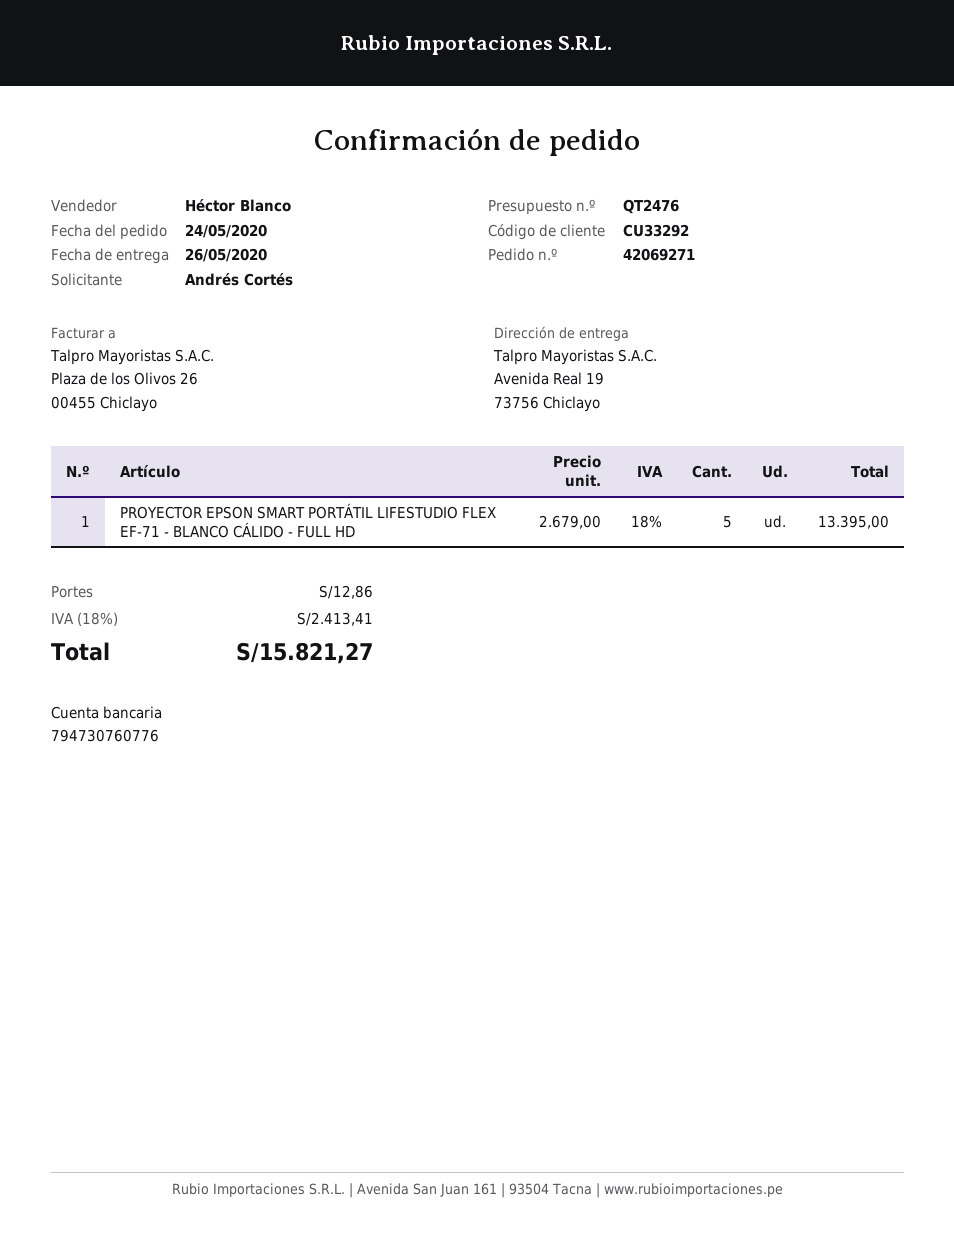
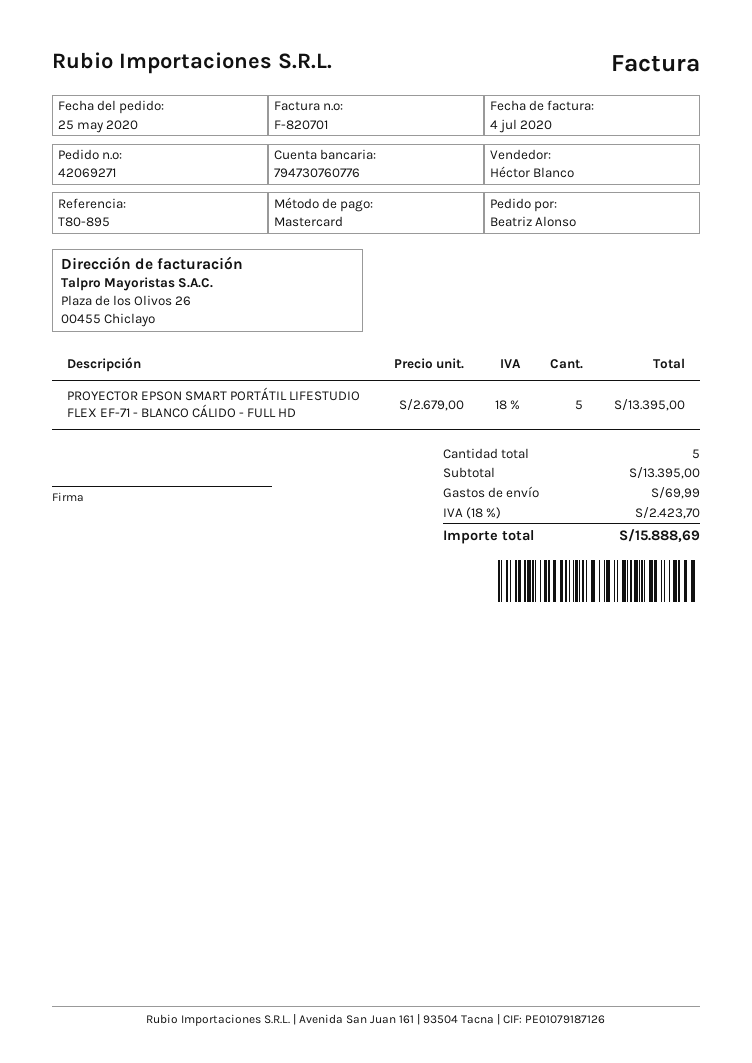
order date: 2020-05-24 -> 2020-05-25
ordered by: Andrés Cortés -> Beatriz Alonso
shipping: 12.86 -> 69.99
tax: 18% = 2413.41 -> 18% = 2423.70
total: 15821.27 -> 15888.69

